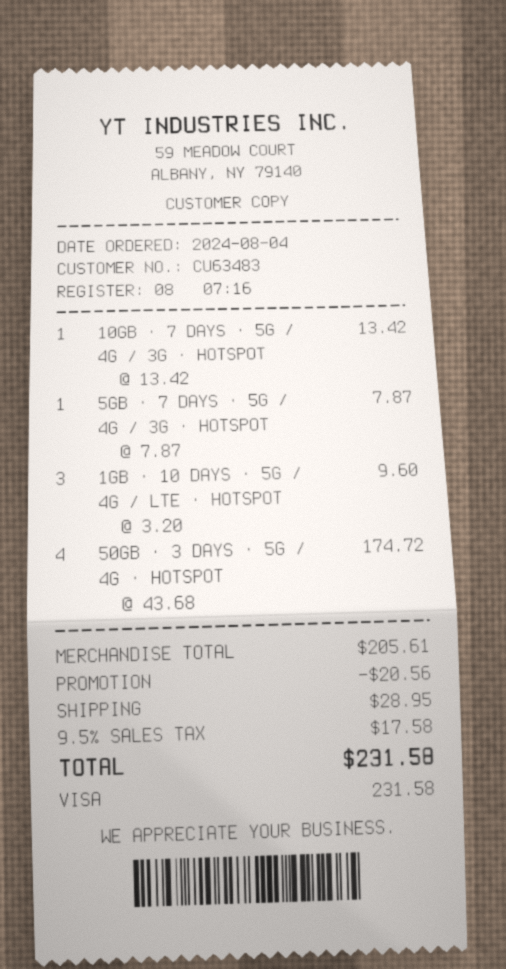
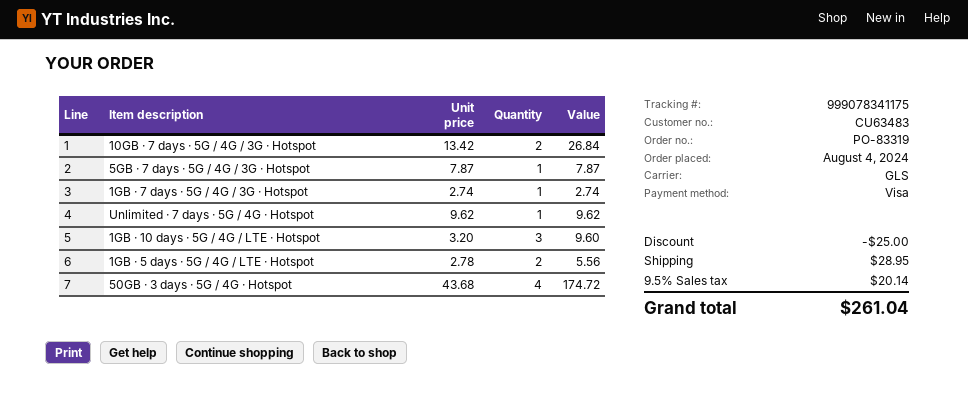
10GB · 7 DAYS · 5G / 4G / 3G · HOTSPOT: 1 x 13.42 = 13.42 -> 2 x 13.42 = 26.84
1GB · 7 days · 5G / 4G / 3G · Hotspot: none -> 1 x 2.74 = 2.74
Unlimited · 7 days · 5G / 4G · Hotspot: none -> 1 x 9.62 = 9.62
1GB · 5 days · 5G / 4G / LTE · Hotspot: none -> 2 x 2.78 = 5.56
discount: 20.56 -> 25.00
tax: 9.5% = 17.58 -> 9.5% = 20.14
total: 231.58 -> 261.04

